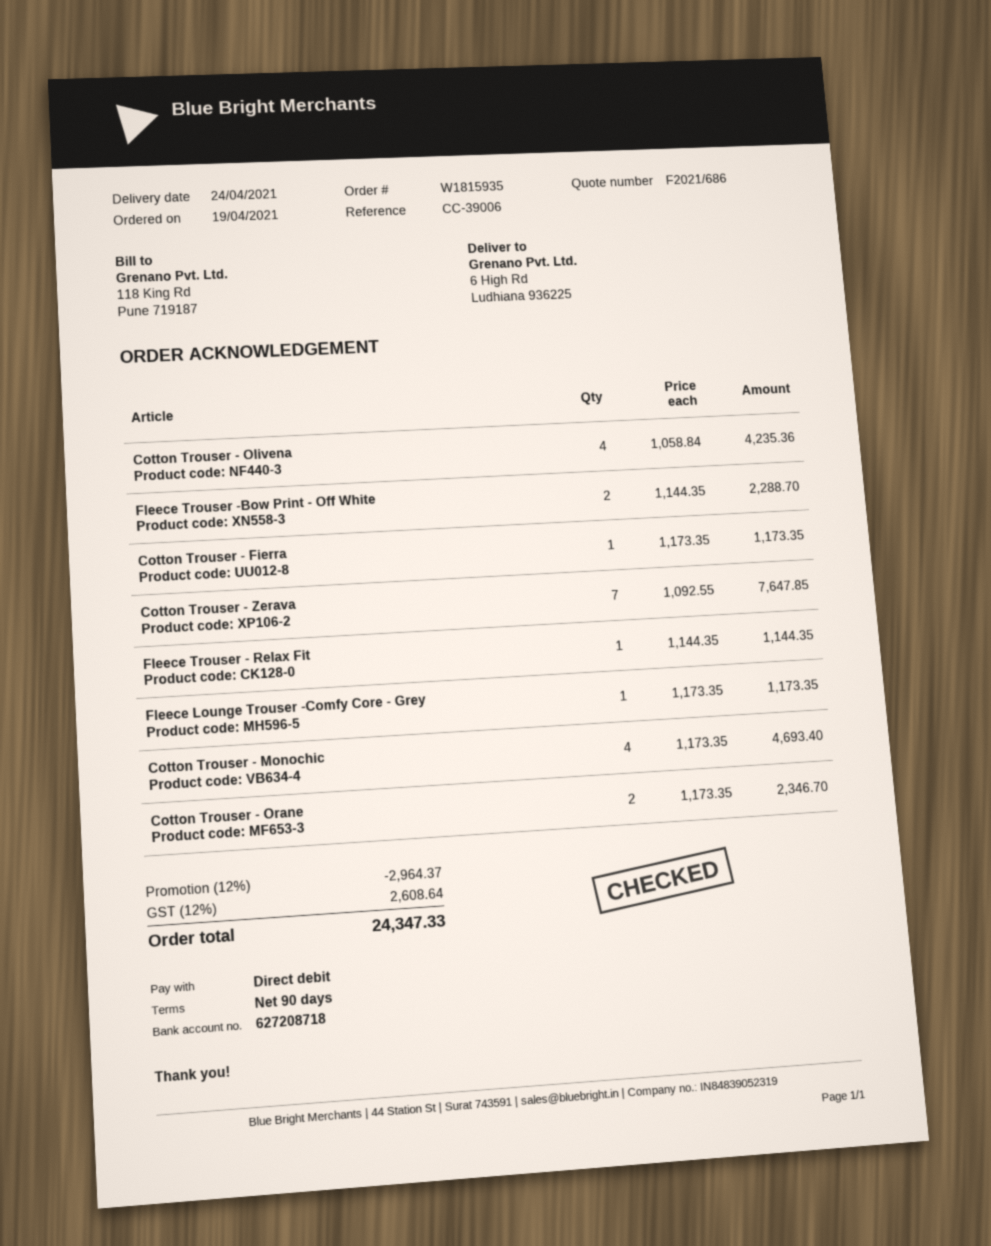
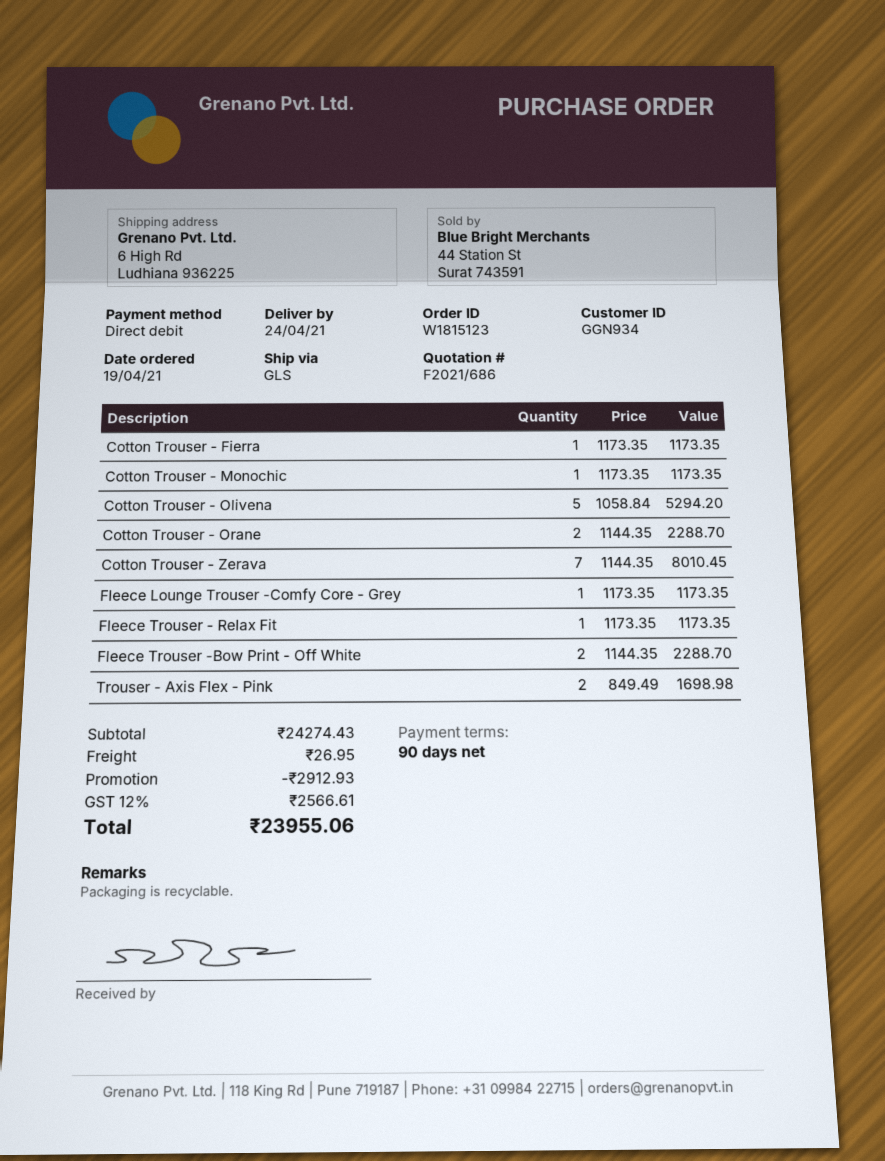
order number: W1815935 -> W1815123
Cotton Trouser - Olivena: 4 x 1058.84 = 4235.36 -> 5 x 1058.84 = 5294.20
Cotton Trouser - Zerava: 7 x 1092.55 = 7647.85 -> 7 x 1144.35 = 8010.45
Fleece Trouser - Relax Fit: 1 x 1144.35 = 1144.35 -> 1 x 1173.35 = 1173.35
Cotton Trouser - Monochic: 4 x 1173.35 = 4693.40 -> 1 x 1173.35 = 1173.35
Cotton Trouser - Orane: 2 x 1173.35 = 2346.70 -> 2 x 1144.35 = 2288.70
Trouser - Axis Flex - Pink: none -> 2 x 849.49 = 1698.98
discount: 2964.37 -> 2912.93
shipping: none -> 26.95
tax: 12% = 2608.64 -> 12% = 2566.61
total: 24347.33 -> 23955.06

